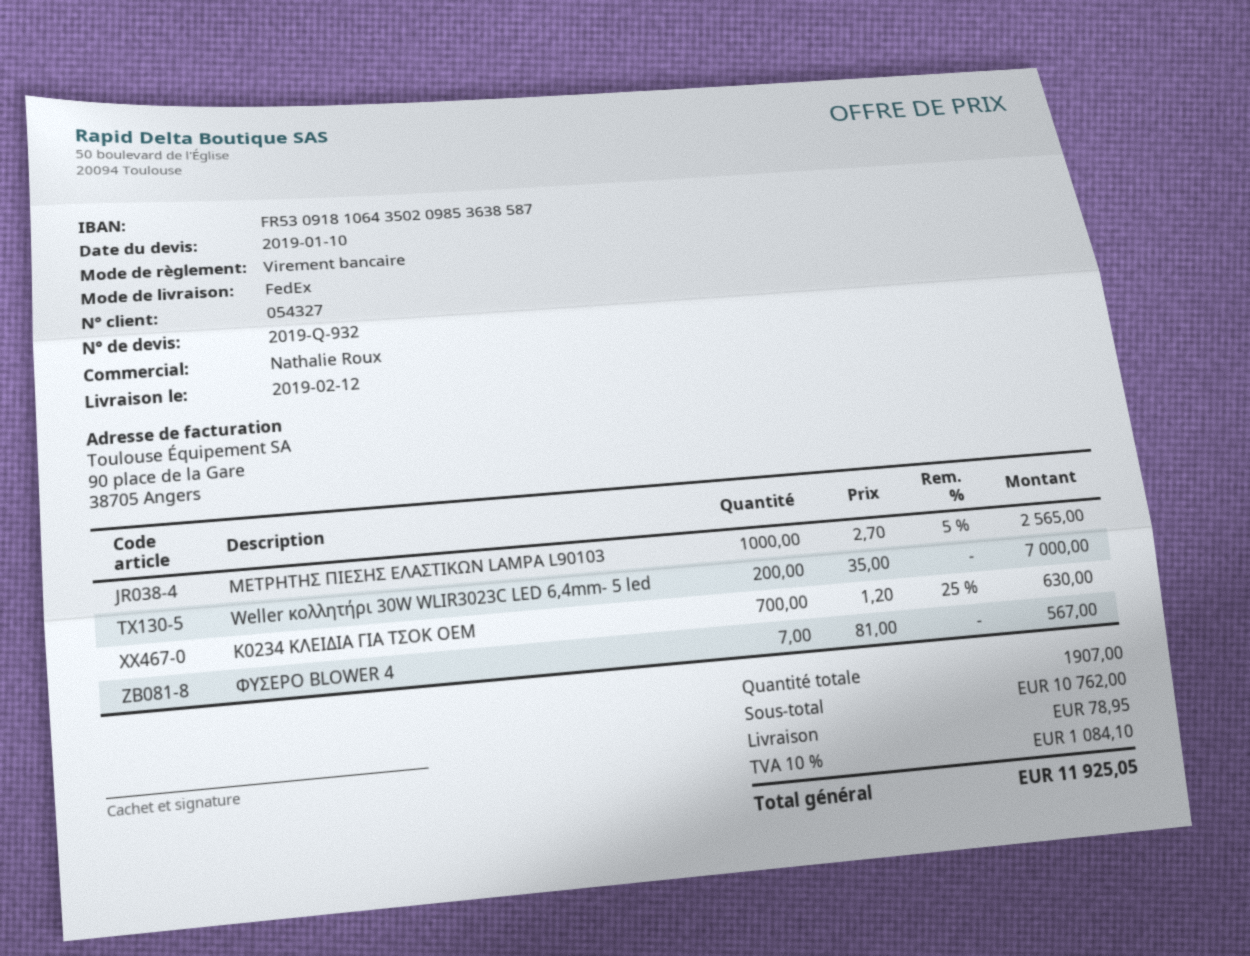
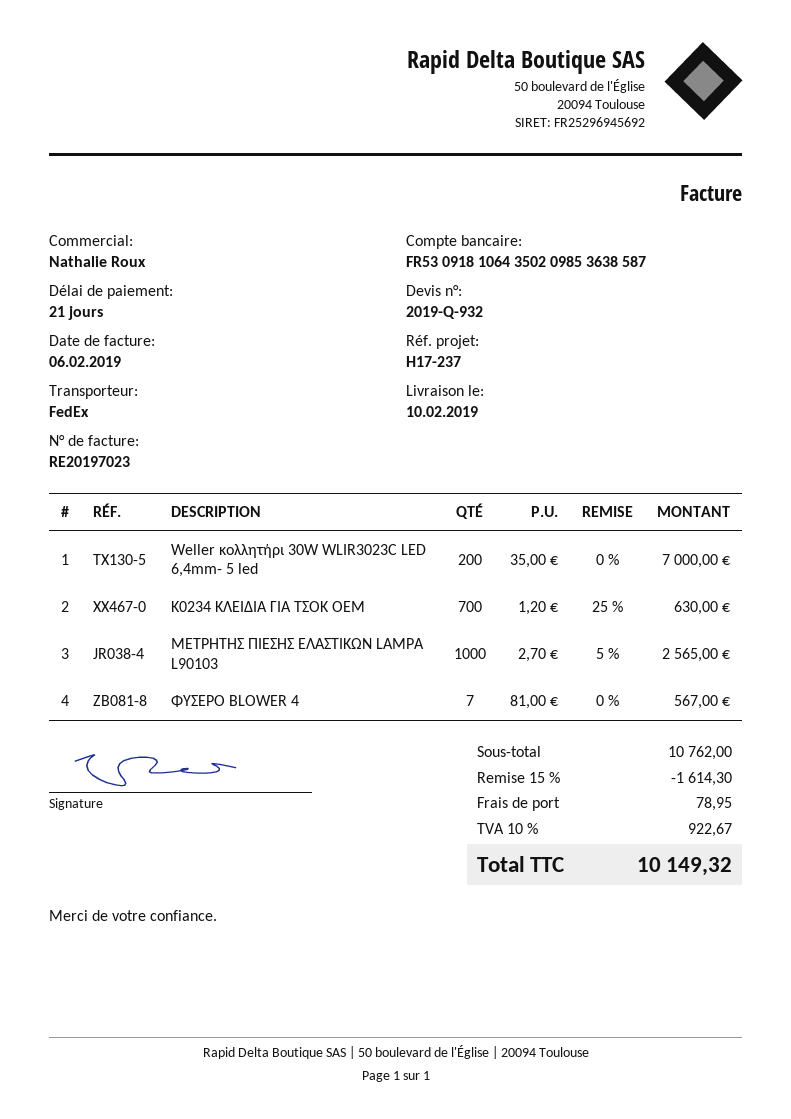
delivery date: 2019-02-12 -> 2019-02-10
discount: none -> 15% = 1614.30
tax: 10% = 1084.10 -> 10% = 922.67
total: 11925.05 -> 10149.32

